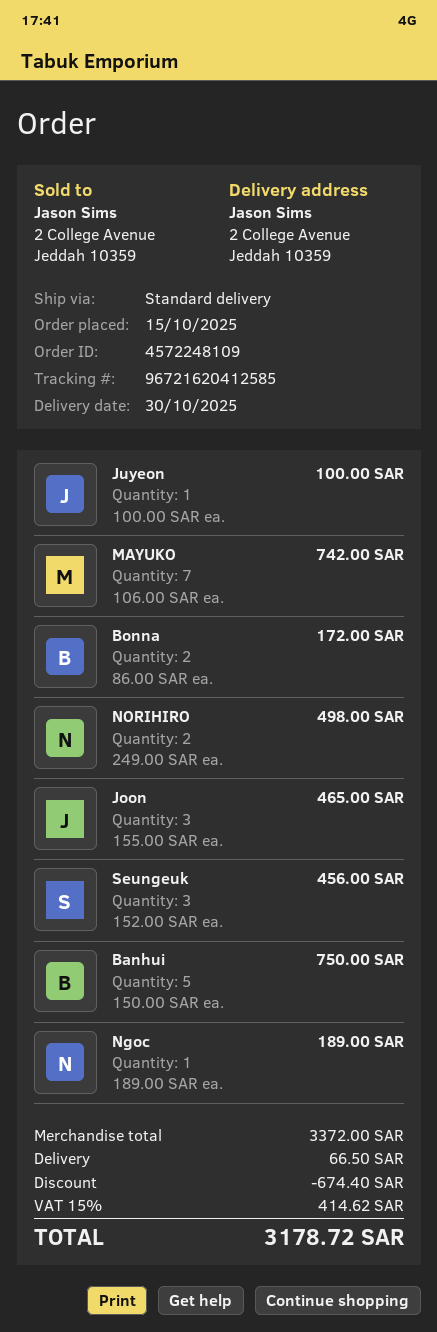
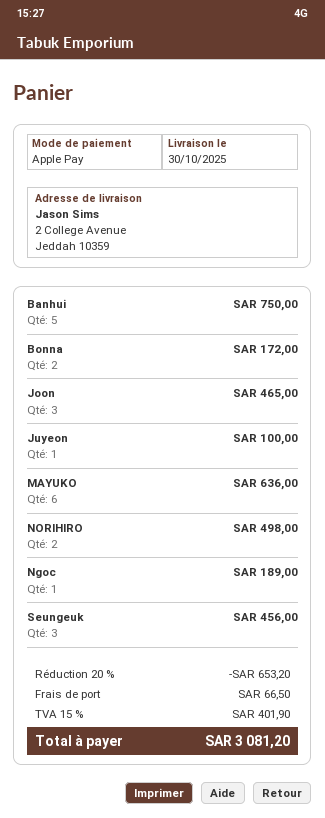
MAYUKO: 7 for 742.00 -> 6 for 636.00
discount: 674.40 -> 653.20
tax: 15% = 414.62 -> 15% = 401.90
total: 3178.72 -> 3081.20

